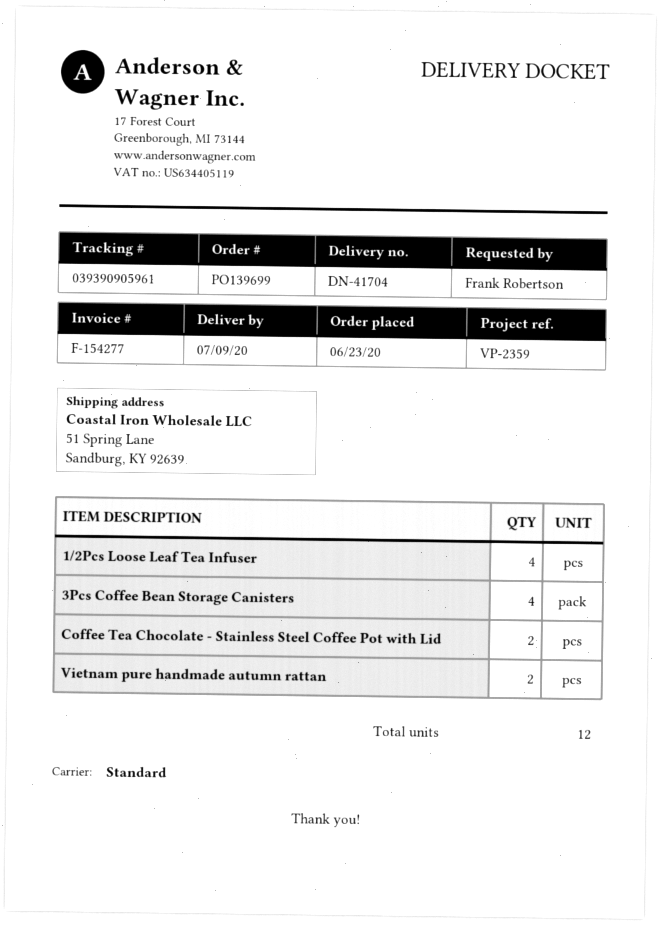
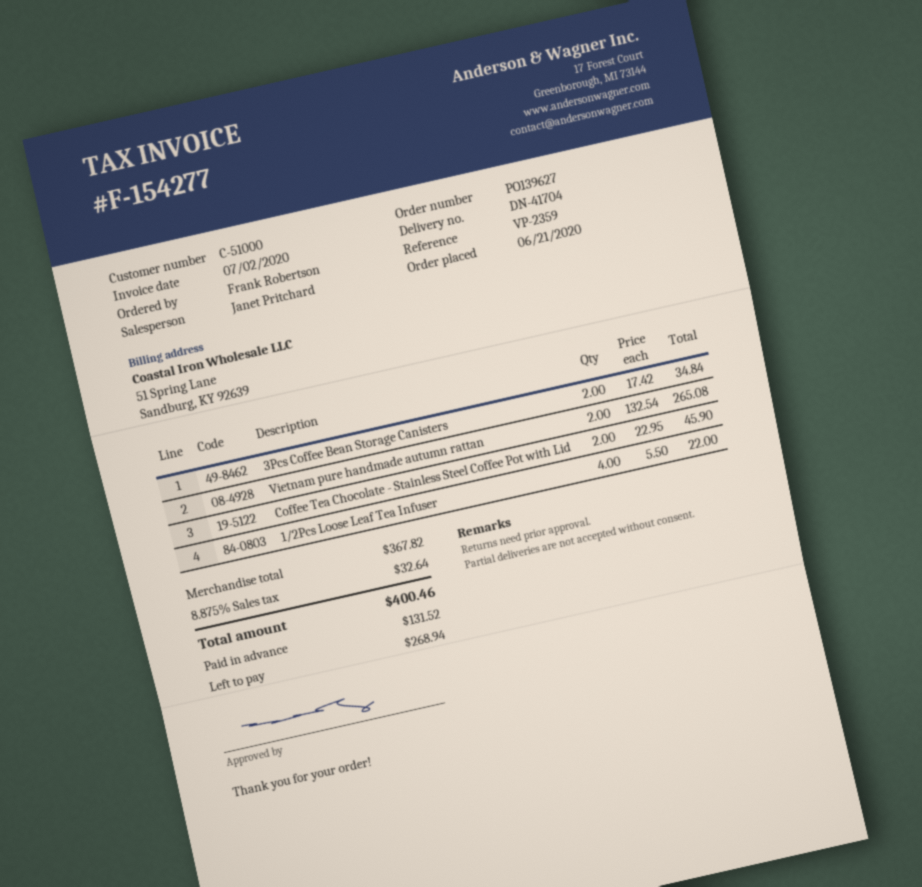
order number: PO139699 -> PO139627
order date: 2020-06-23 -> 2020-06-21
3Pcs Coffee Bean Storage Canisters: 4 -> 2

